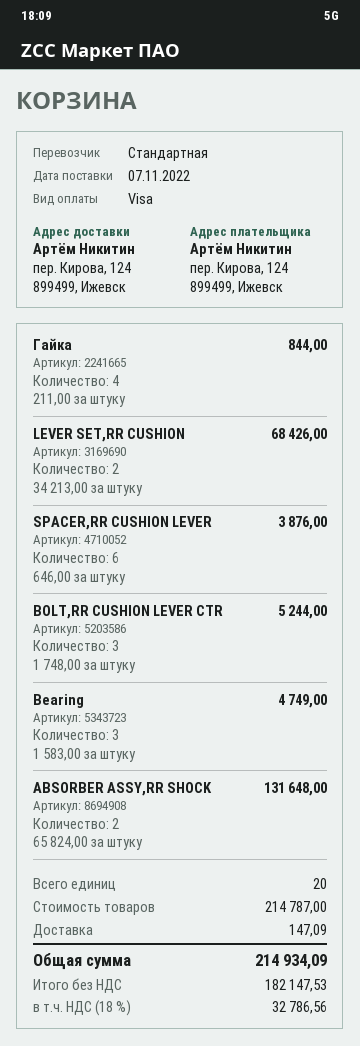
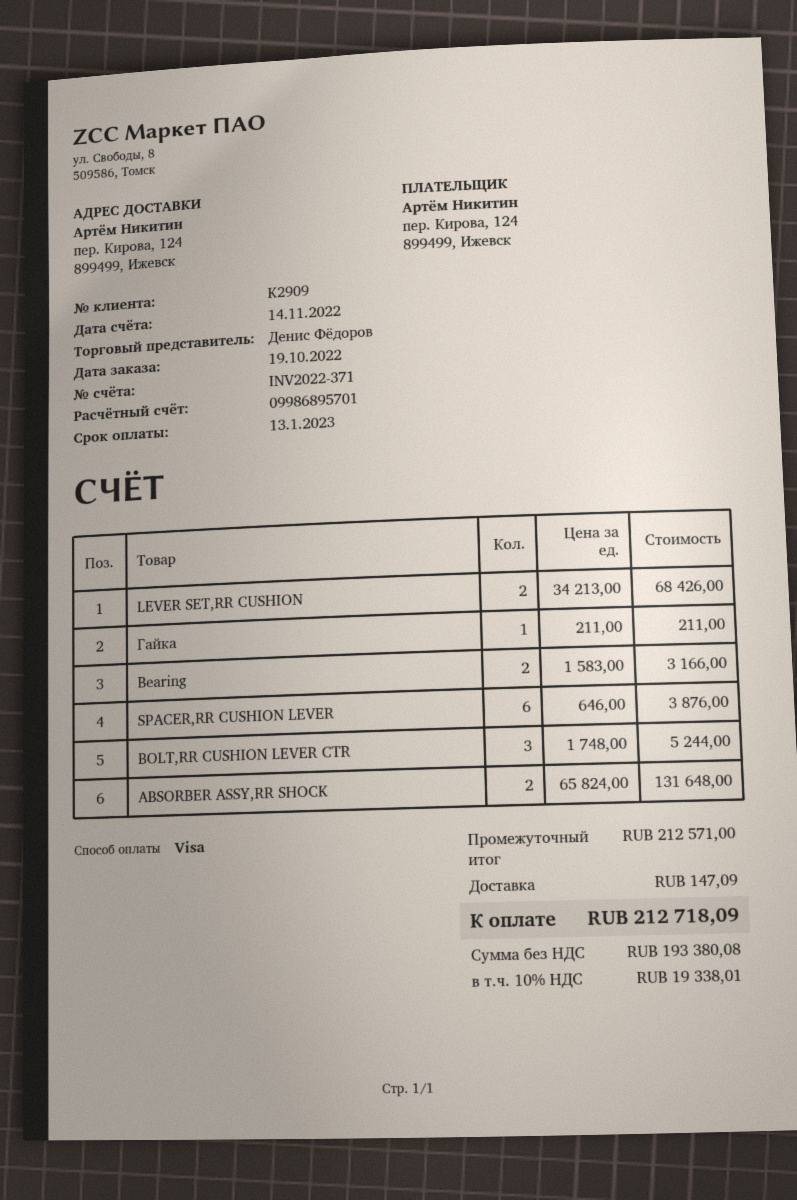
Гайка: 4 x 211.00 = 844.00 -> 1 x 211.00 = 211.00
Bearing: 3 x 1583.00 = 4749.00 -> 2 x 1583.00 = 3166.00
subtotal: 214787.00 -> 212571.00
net: 182147.53 -> 193380.08
tax: 18% = 32786.56 -> 10% = 19338.01
total: 214934.09 -> 212718.09

